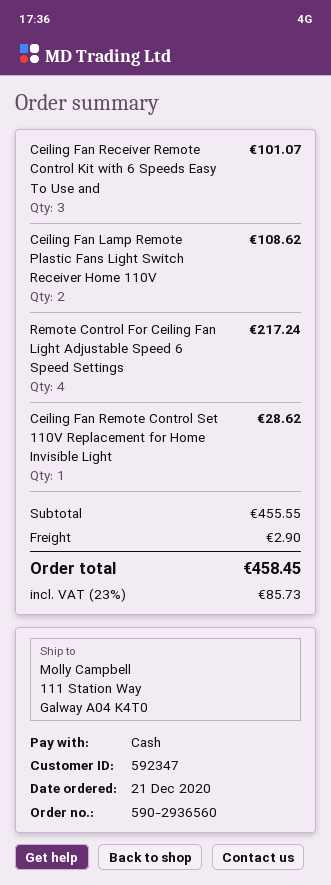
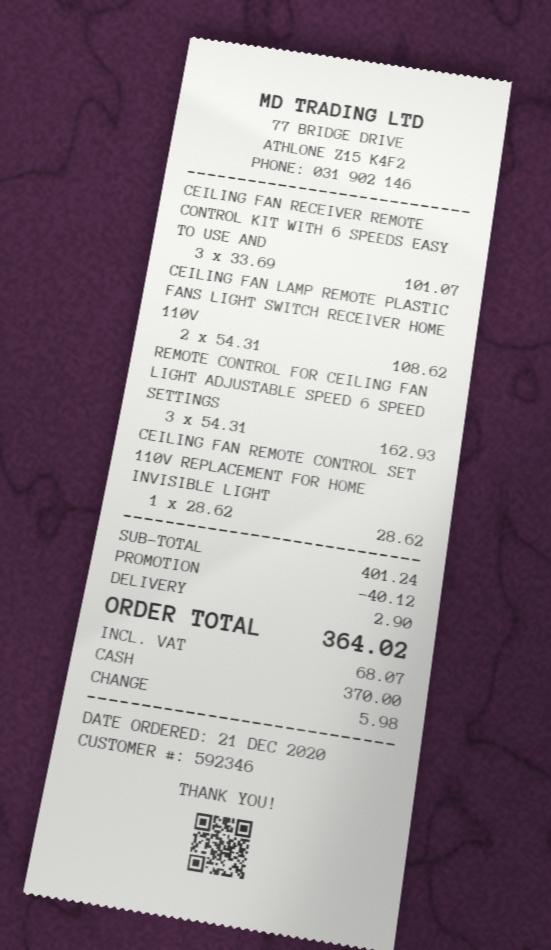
customer number: 592347 -> 592346
Remote Control For Ceiling Fan Light Adjustable Speed 6 Speed Settings: 4 for 217.24 -> 3 for 162.93
subtotal: 455.55 -> 401.24
discount: none -> 40.12
tax: 85.73 -> 68.07
total: 458.45 -> 364.02

